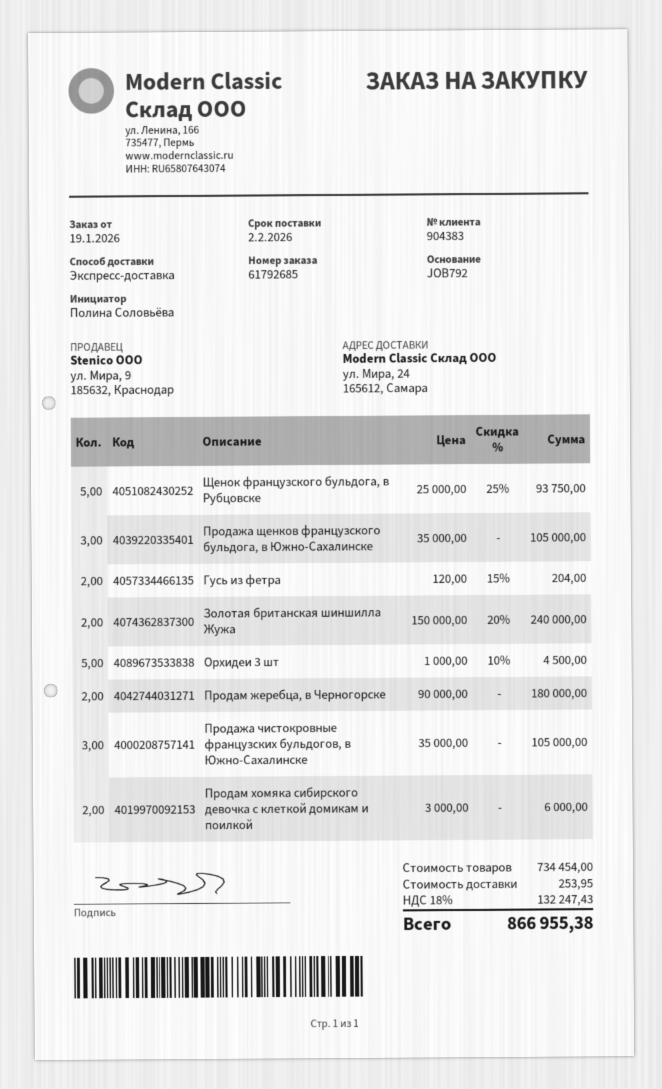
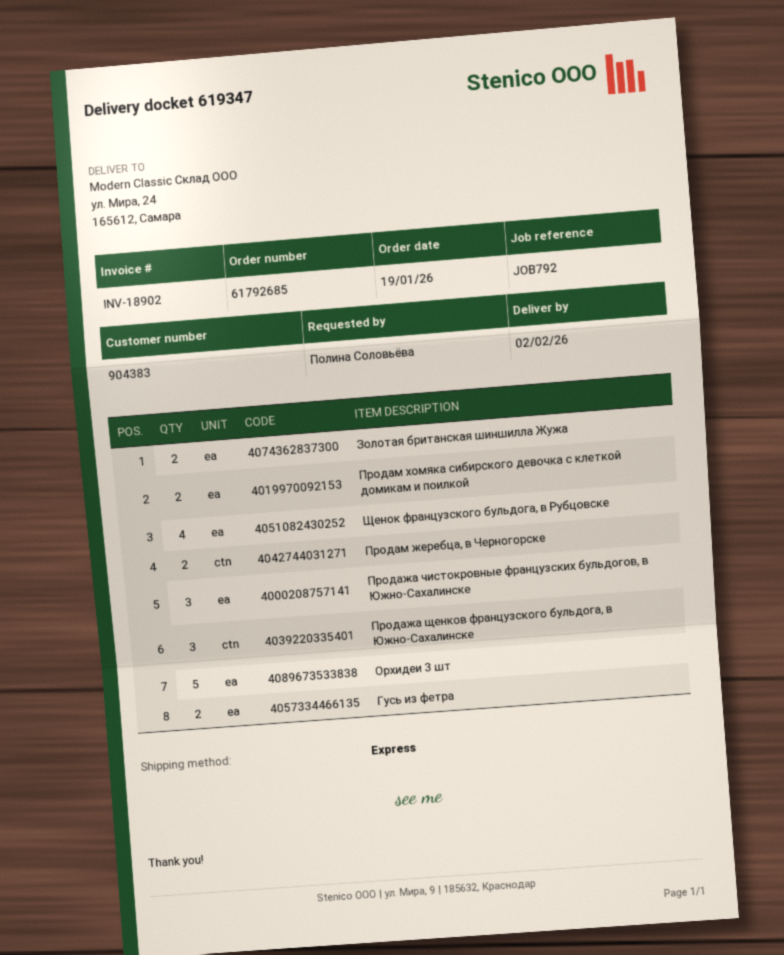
Щенок французского бульдога, в Рубцовске: 5 -> 4

